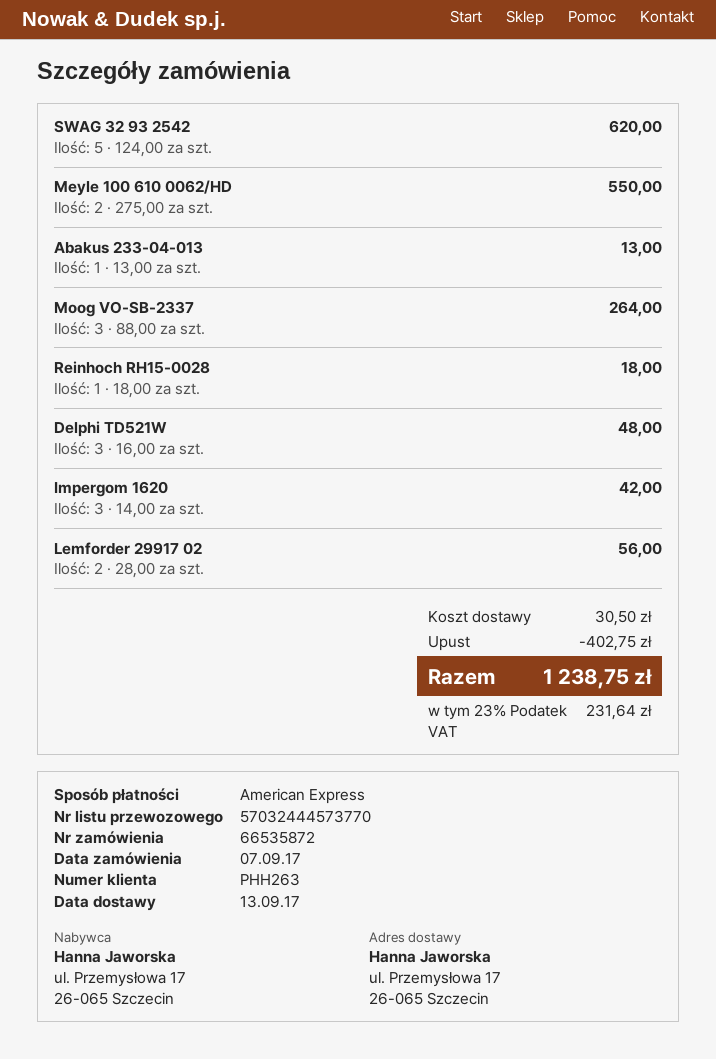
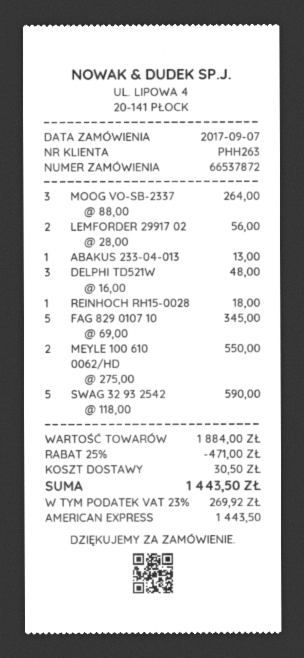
order number: 66535872 -> 66537872
SWAG 32 93 2542: 5 x 124.00 = 620.00 -> 5 x 118.00 = 590.00
Impergom 1620: 3 x 14.00 = 42.00 -> none
FAG 829 0107 10: none -> 5 x 69.00 = 345.00
discount: 402.75 -> 471.00
tax: 23% = 231.64 -> 23% = 269.92
total: 1238.75 -> 1443.50

